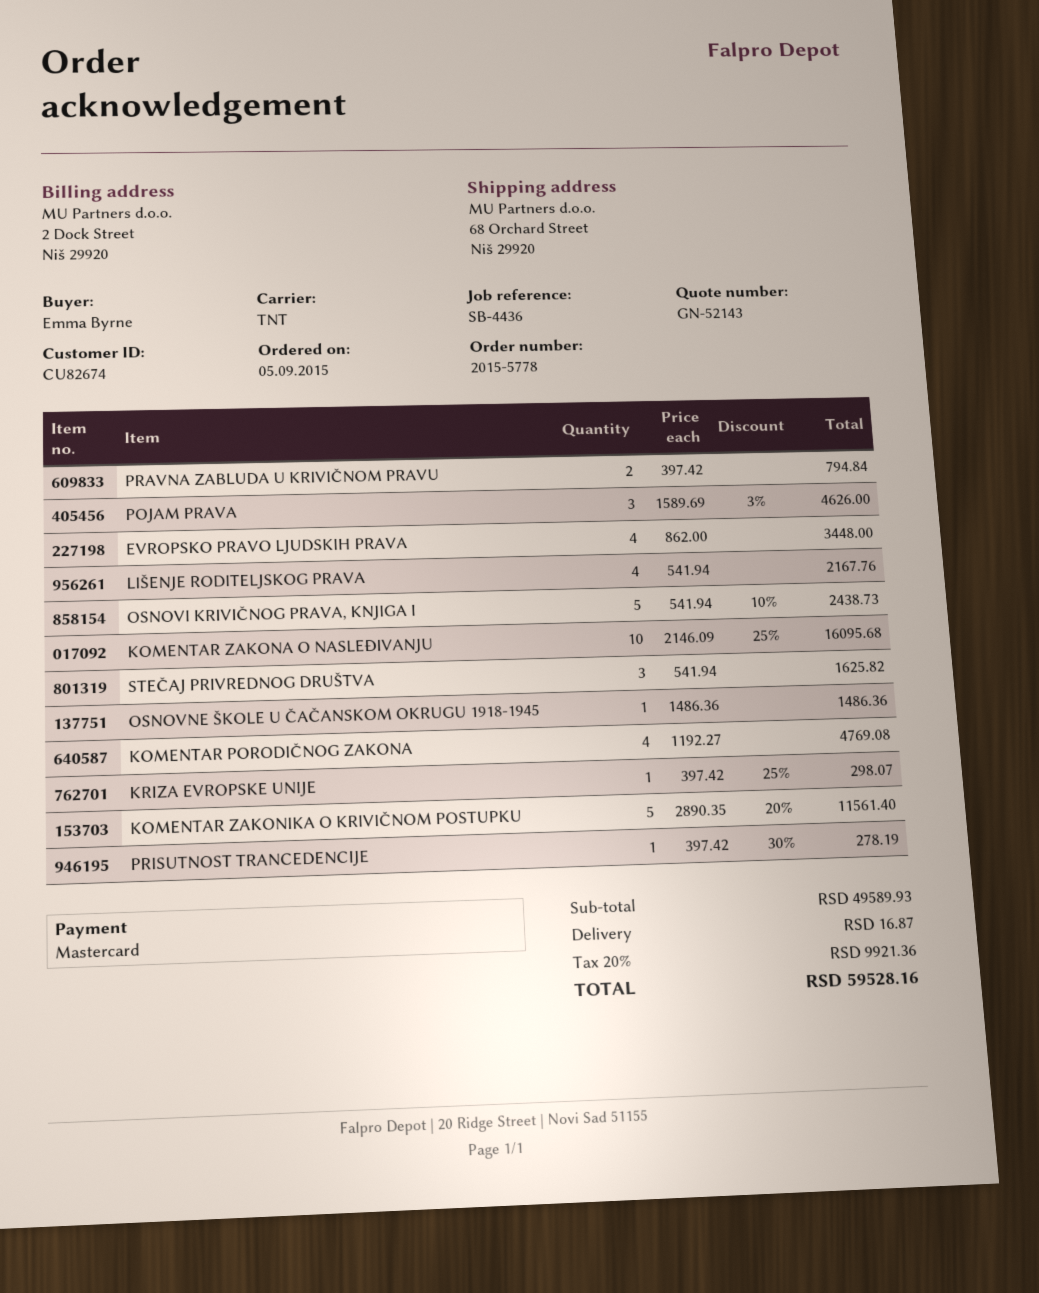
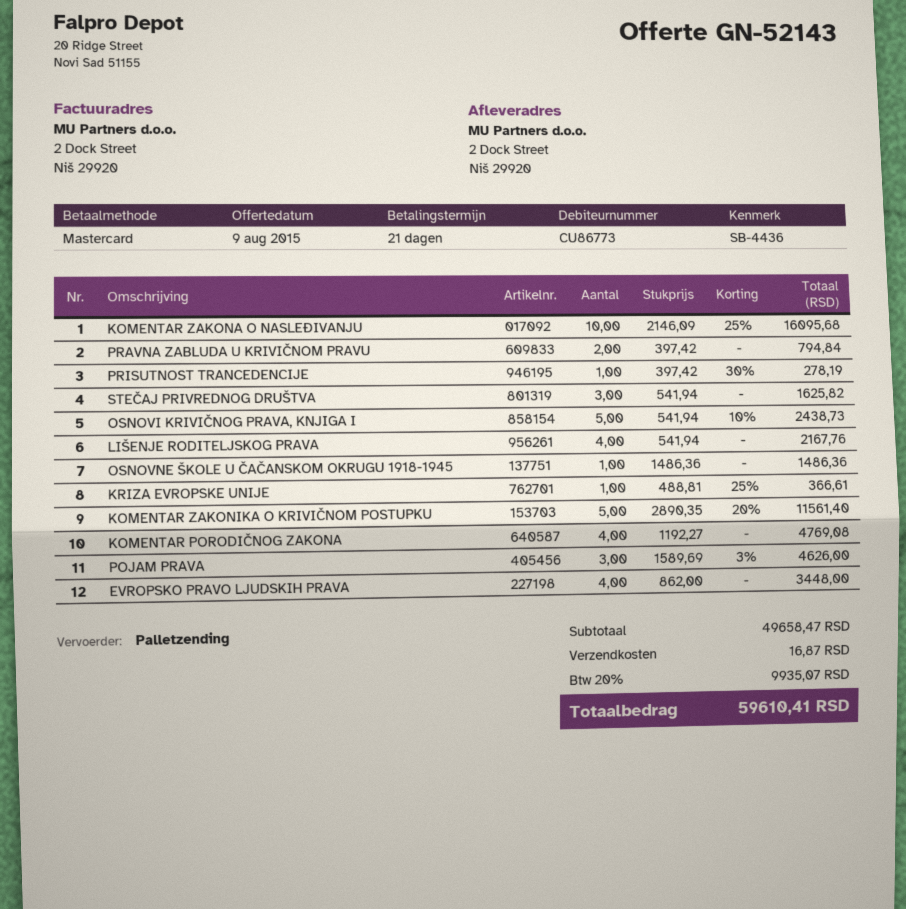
customer number: CU82674 -> CU86773
shipping method: TNT -> pallet freight
ship to: 68 Orchard Street, Niš 29920 -> 2 Dock Street, Niš 29920
KRIZA EVROPSKE UNIJE: 1 x 397.42 - 25% = 298.07 -> 1 x 488.81 - 25% = 366.61
subtotal: 49589.93 -> 49658.47
tax: 20% = 9921.36 -> 20% = 9935.07
total: 59528.16 -> 59610.41

